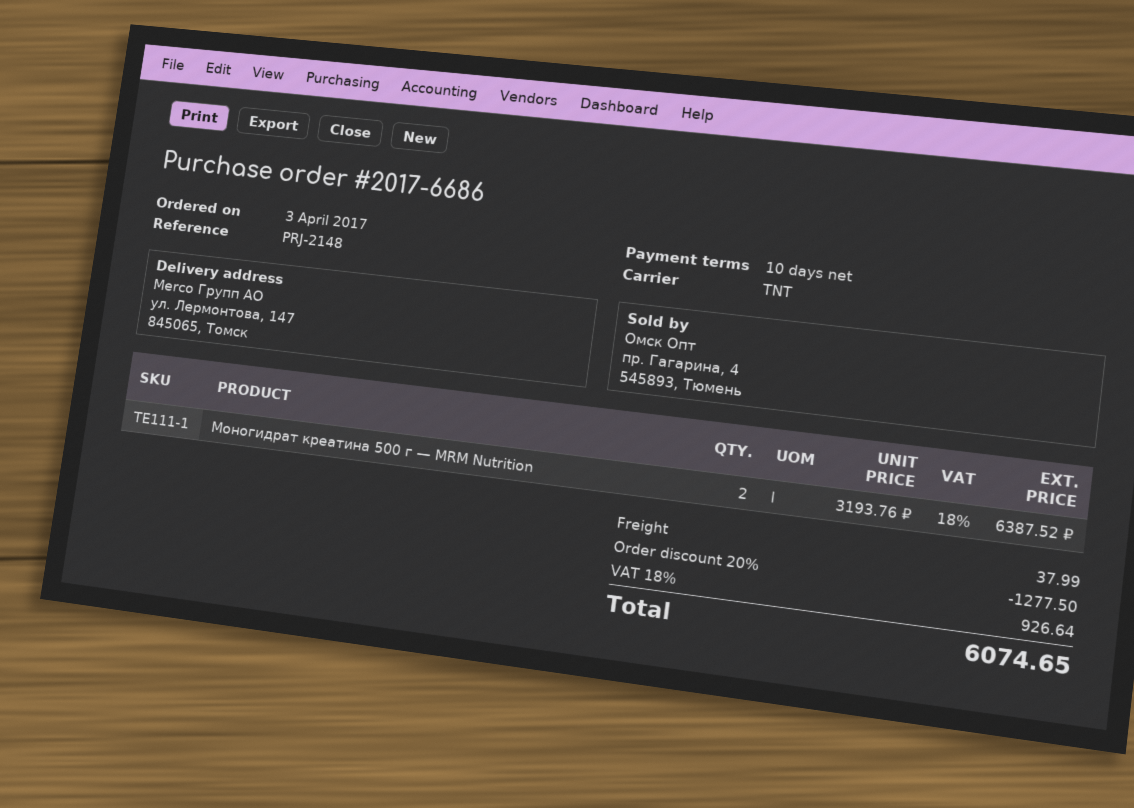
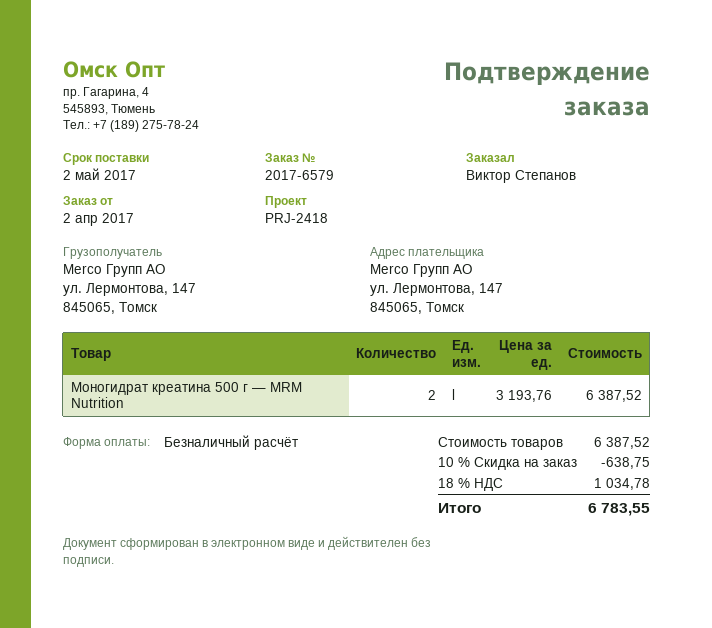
order number: 2017-6686 -> 2017-6579
order date: 2017-04-03 -> 2017-04-02
reference: PRJ-2148 -> PRJ-2418
discount: 20% = 1277.50 -> 10% = 638.75
shipping: 37.99 -> none
tax: 18% = 926.64 -> 18% = 1034.78
total: 6074.65 -> 6783.55

